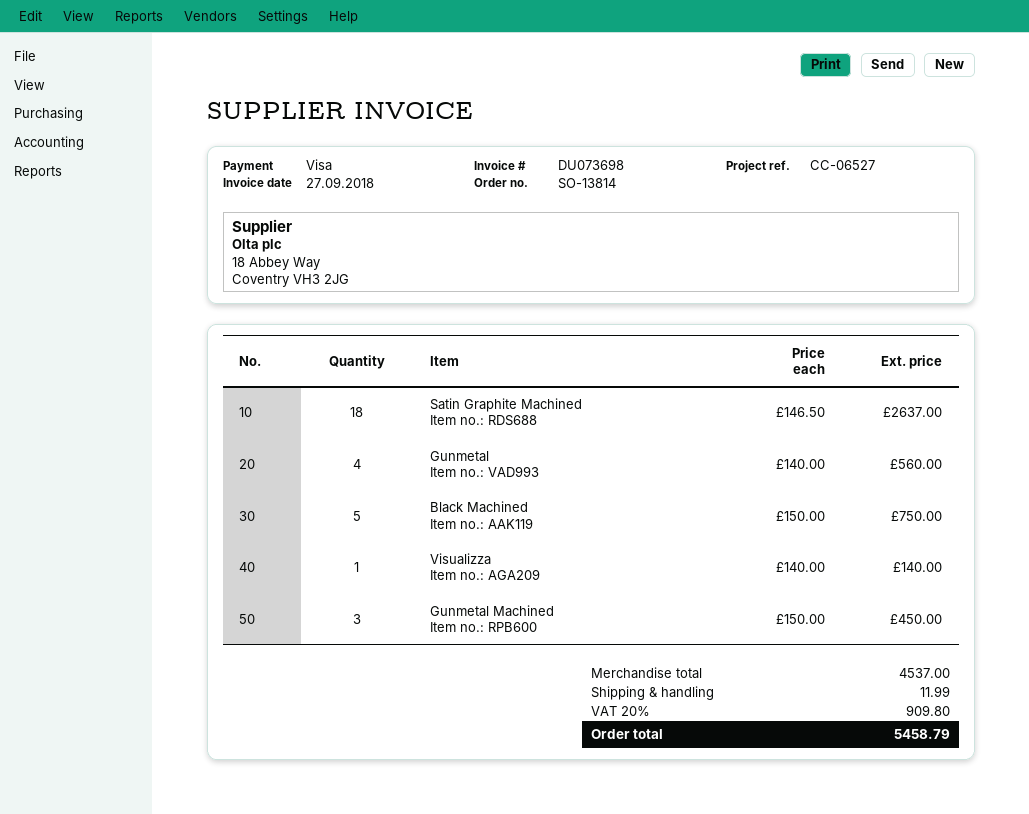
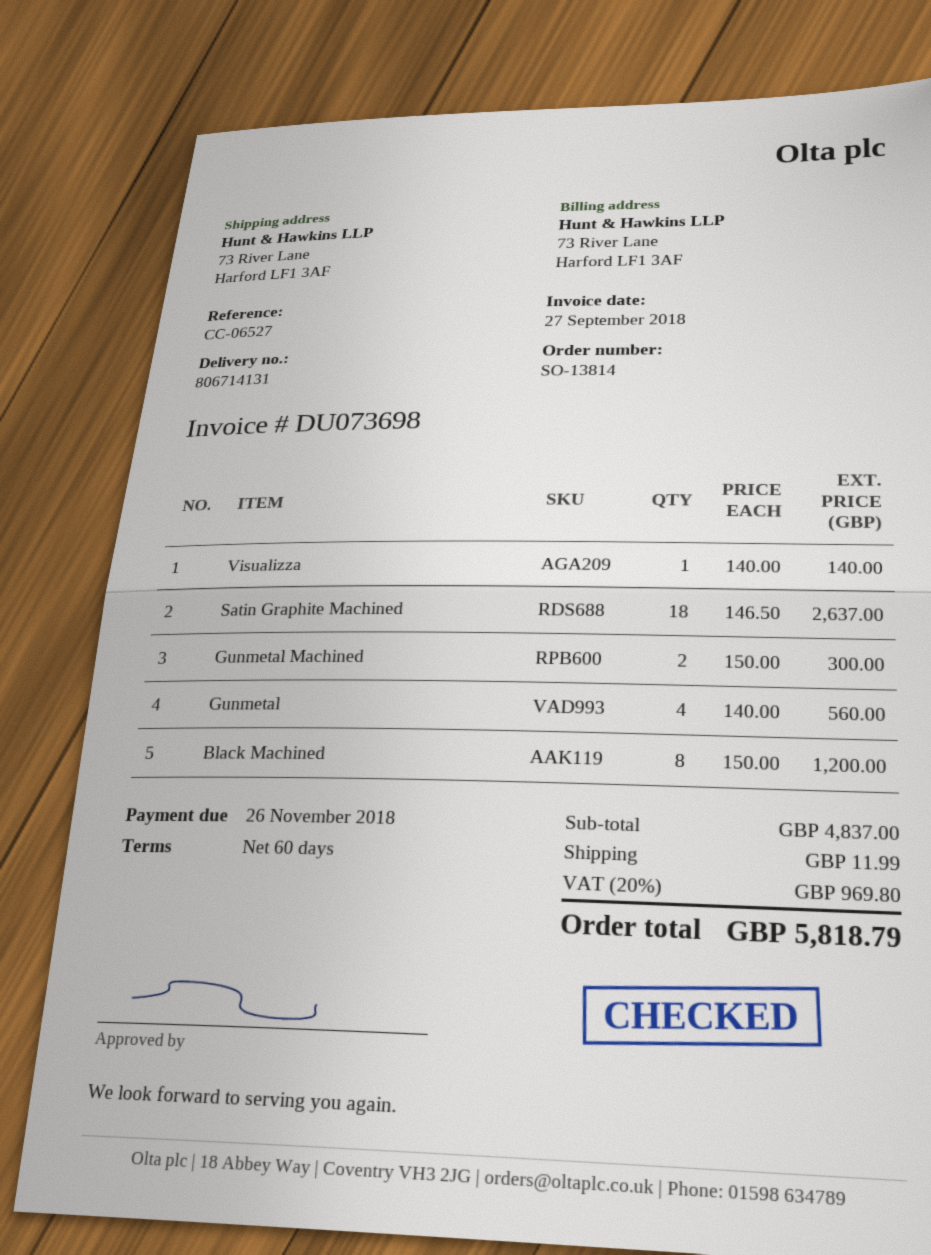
Black Machined: 5 x 150.00 = 750.00 -> 8 x 150.00 = 1200.00
Gunmetal Machined: 3 x 150.00 = 450.00 -> 2 x 150.00 = 300.00
subtotal: 4537.00 -> 4837.00
tax: 20% = 909.80 -> 20% = 969.80
total: 5458.79 -> 5818.79

